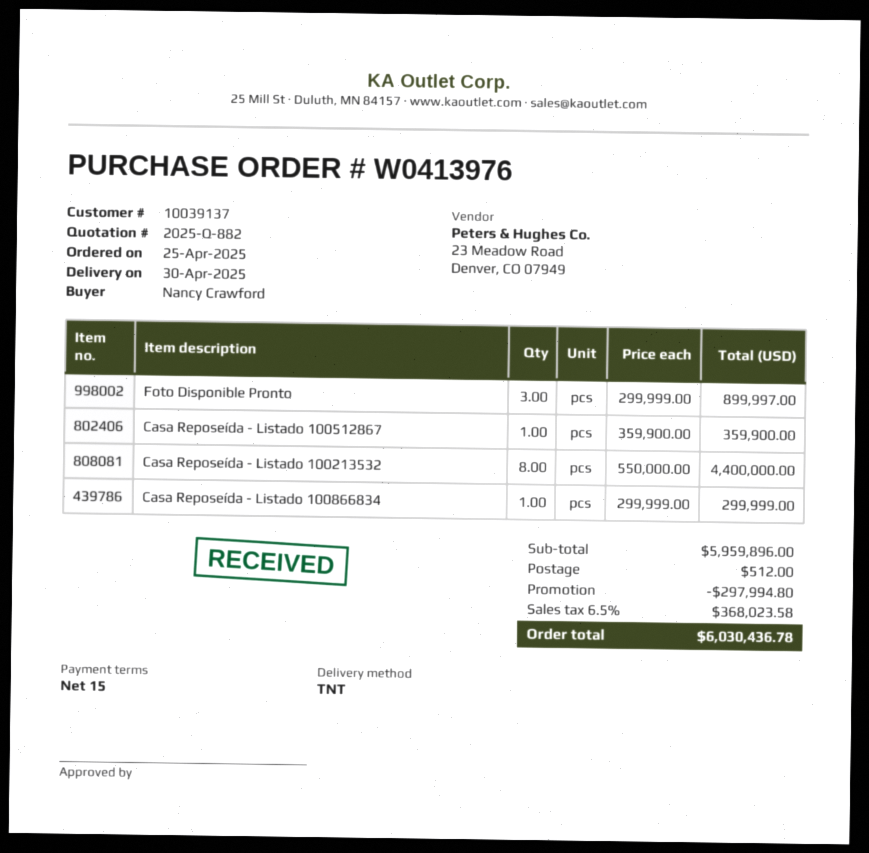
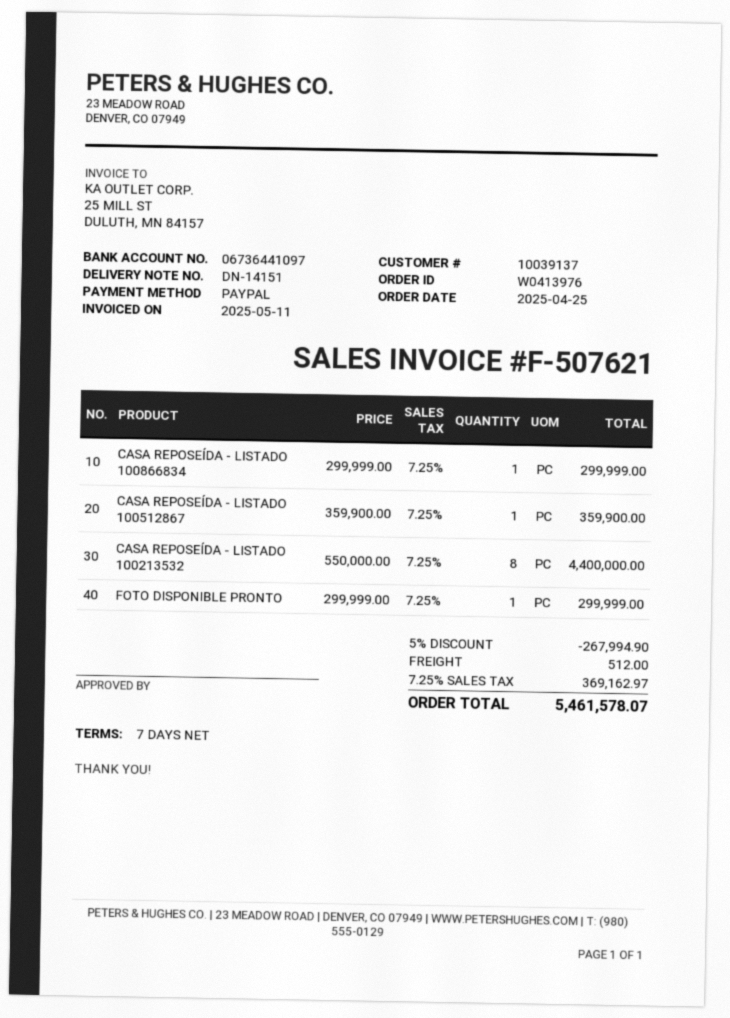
payment terms: 15 days -> 7 days
Foto Disponible Pronto: 3 x 299999.00 = 899997.00 -> 1 x 299999.00 = 299999.00
discount: 297994.80 -> 267994.90
tax: 6.5% = 368023.58 -> 7.25% = 369162.97
total: 6030436.78 -> 5461578.07

